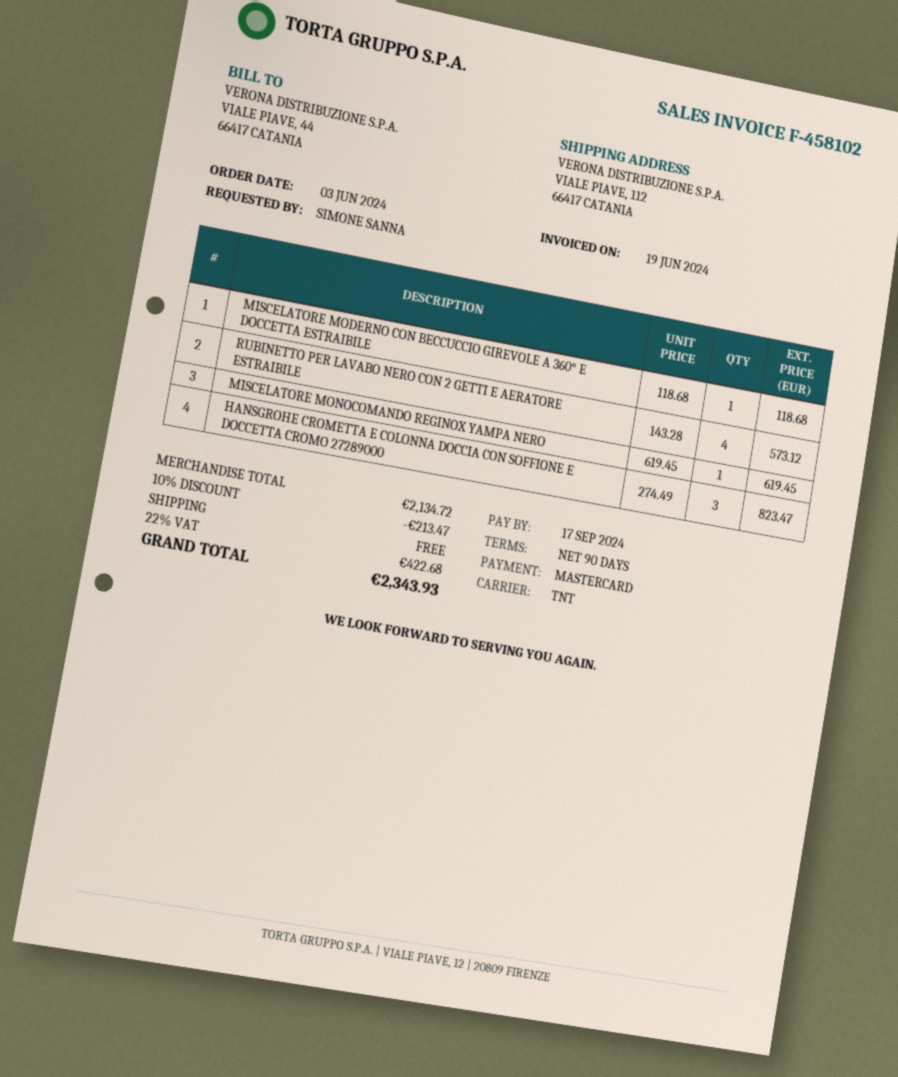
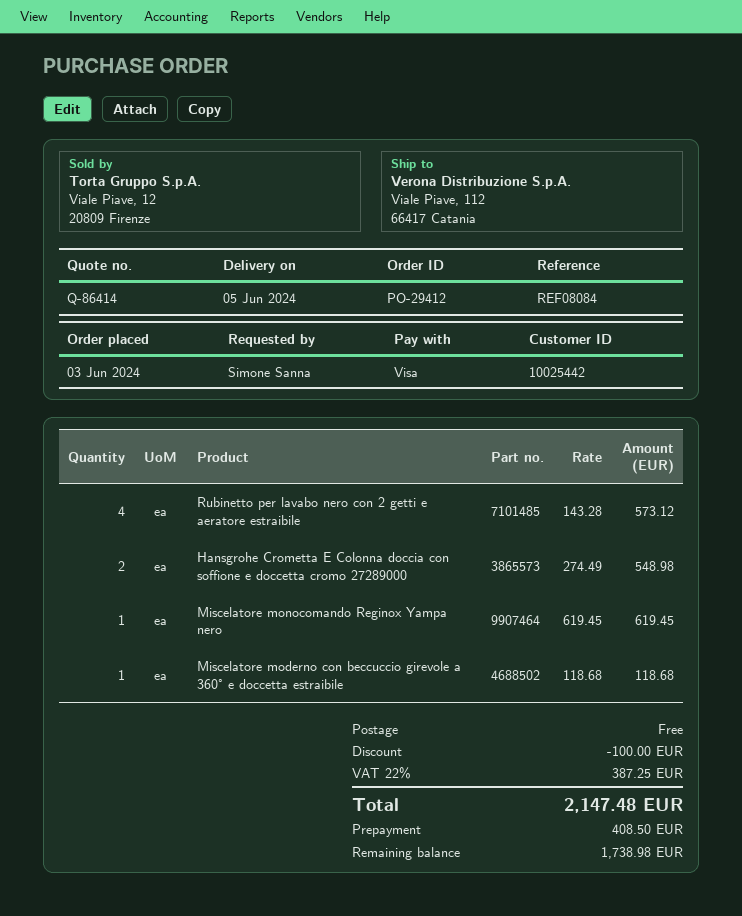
payment method: Mastercard -> Visa
HANSGROHE CROMETTA E COLONNA DOCCIA CON SOFFIONE E DOCCETTA CROMO 27289000: 3 x 274.49 = 823.47 -> 2 x 274.49 = 548.98
discount: 213.47 -> 100.00
tax: 22% = 422.68 -> 22% = 387.25
total: 2343.93 -> 2147.48

